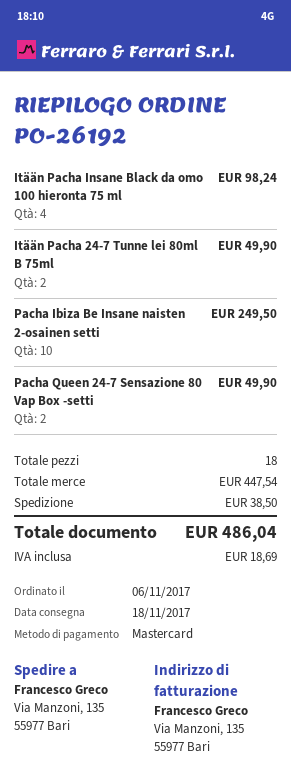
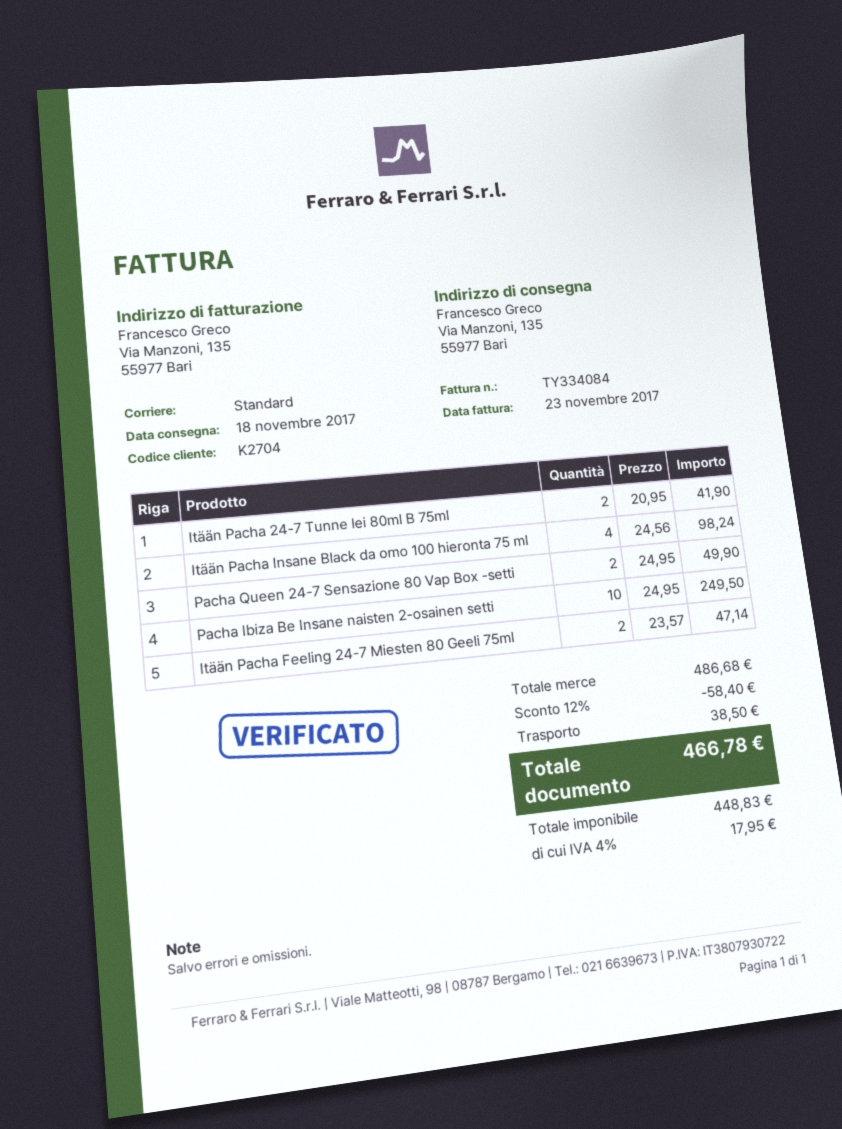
Itään Pacha 24-7 Tunne lei 80ml B 75ml: 2 for 49.90 -> 2 for 41.90
Itään Pacha Feeling 24-7 Miesten 80 Geeli 75ml: none -> 2 for 47.14
subtotal: 447.54 -> 486.68
discount: none -> 12% = 58.40
tax: 18.69 -> 17.95
total: 486.04 -> 466.78

